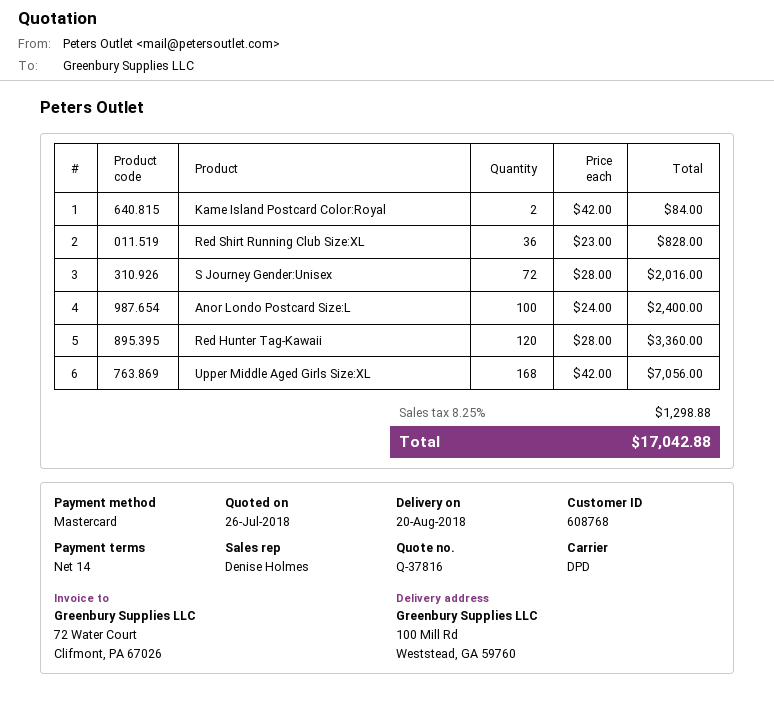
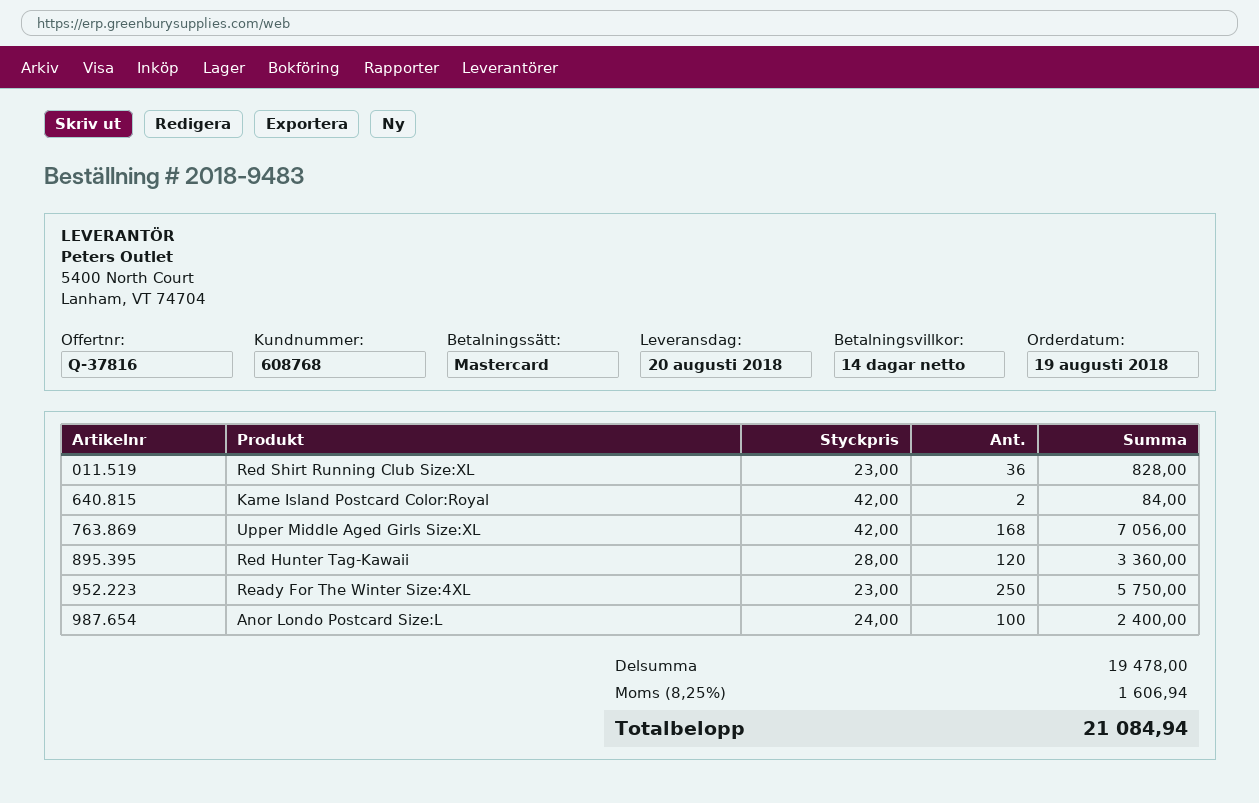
S Journey Gender:Unisex: 72 x 28.00 = 2016.00 -> none
Ready For The Winter Size:4XL: none -> 250 x 23.00 = 5750.00
tax: 8.25% = 1298.88 -> 8.25% = 1606.94
total: 17042.88 -> 21084.94

